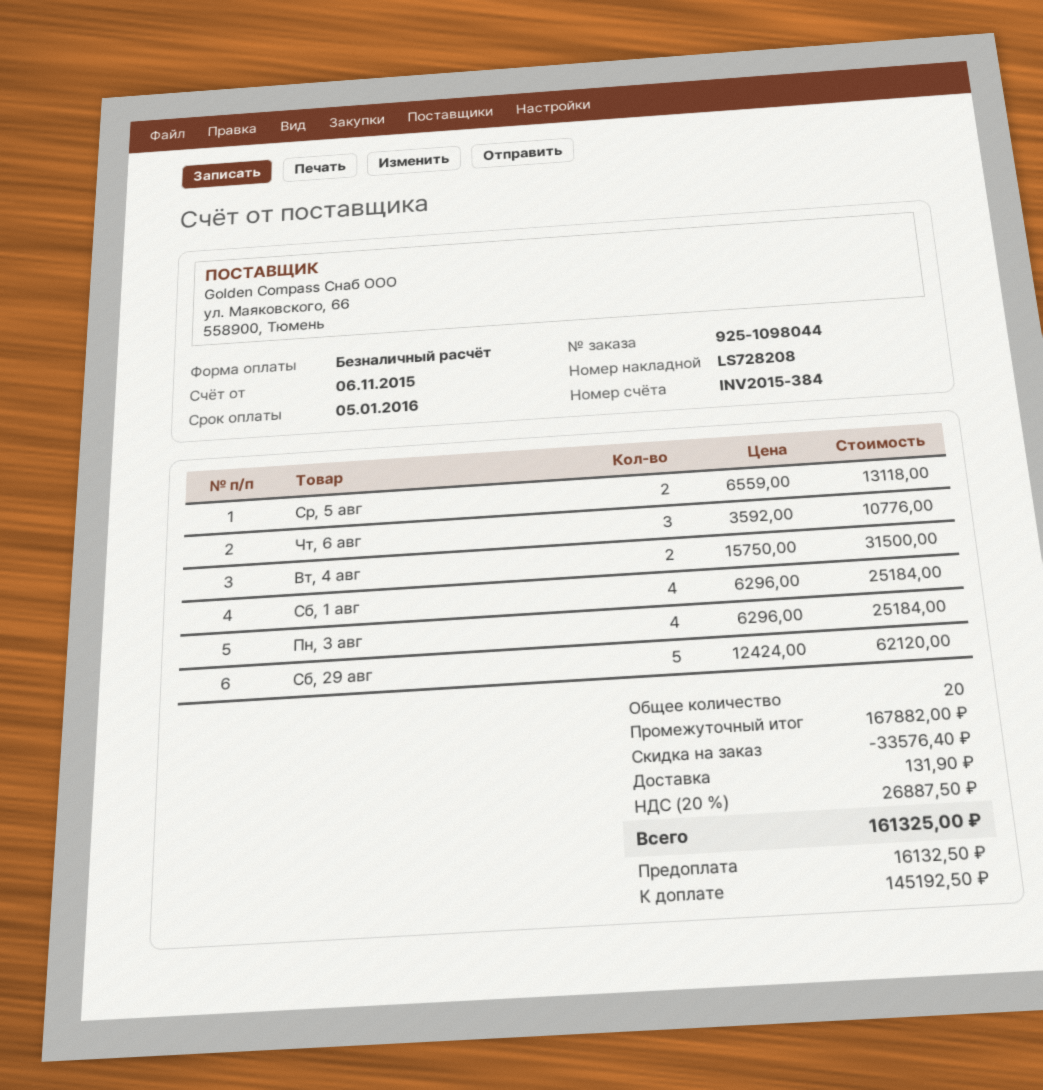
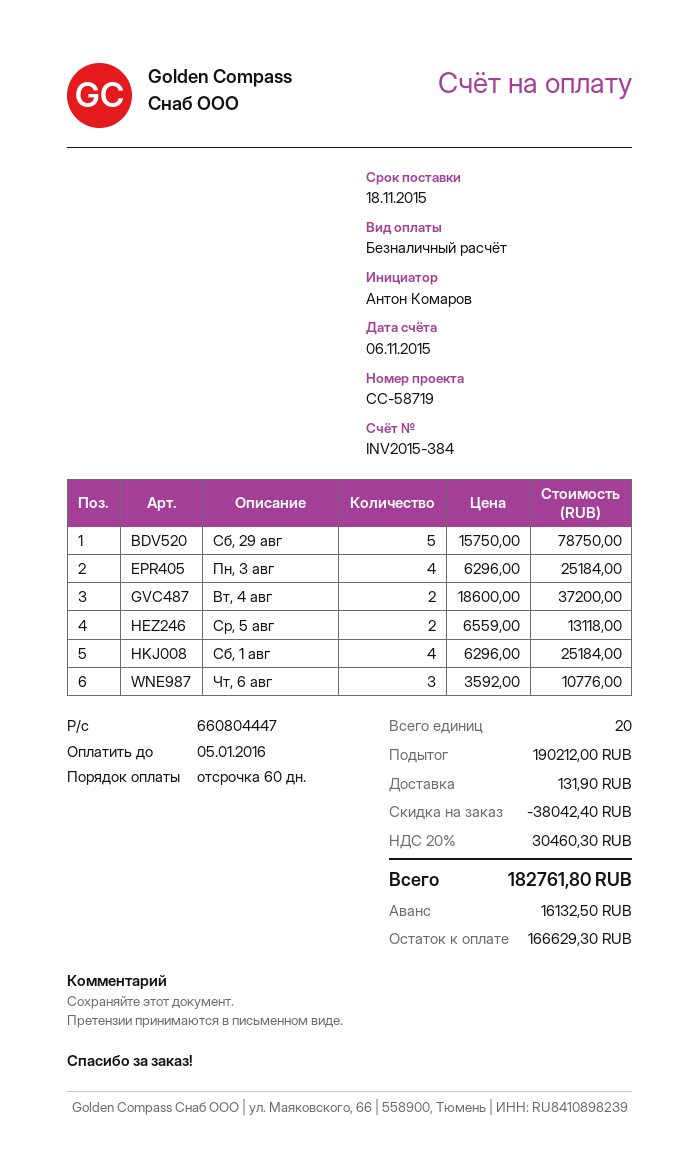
Вт, 4 авг: 2 x 15750.00 = 31500.00 -> 2 x 18600.00 = 37200.00
Сб, 29 авг: 5 x 12424.00 = 62120.00 -> 5 x 15750.00 = 78750.00
subtotal: 167882.00 -> 190212.00
discount: 33576.40 -> 38042.40
tax: 20% = 26887.50 -> 20% = 30460.30
total: 161325.00 -> 182761.80
balance: 145192.50 -> 166629.30

